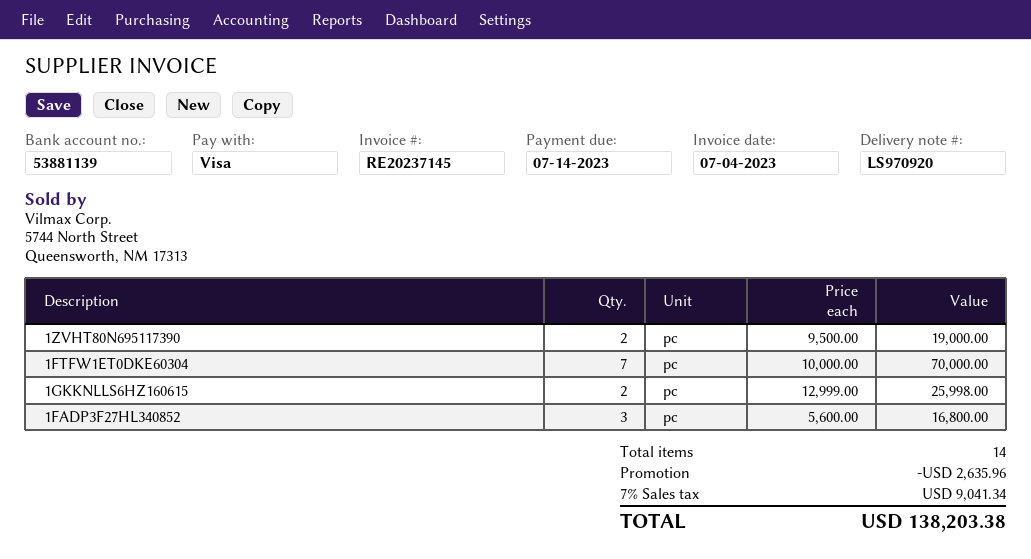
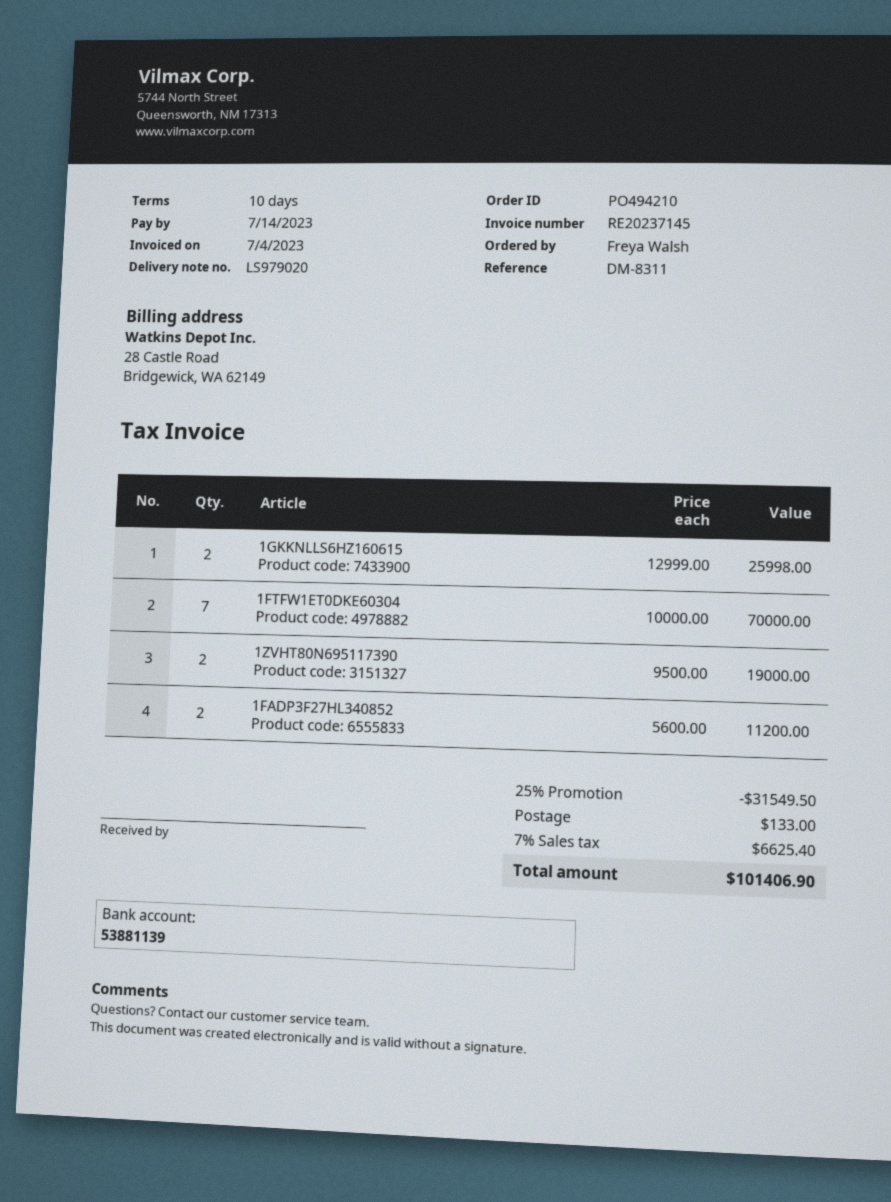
delivery note number: LS970920 -> LS979020
1FADP3F27HL340852: 3 x 5600.00 = 16800.00 -> 2 x 5600.00 = 11200.00
discount: 2635.96 -> 31549.50
shipping: none -> 133.00
tax: 7% = 9041.34 -> 7% = 6625.40
total: 138203.38 -> 101406.90

